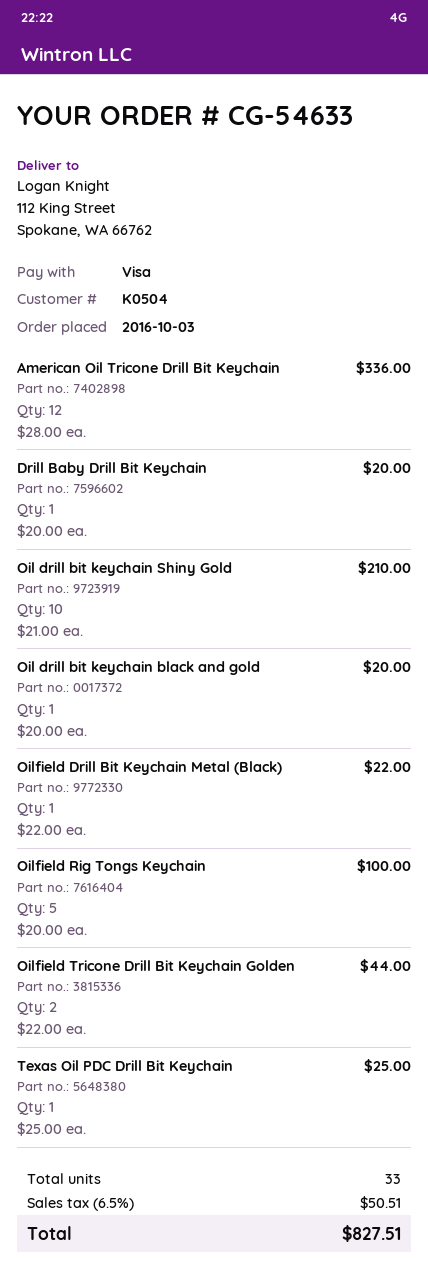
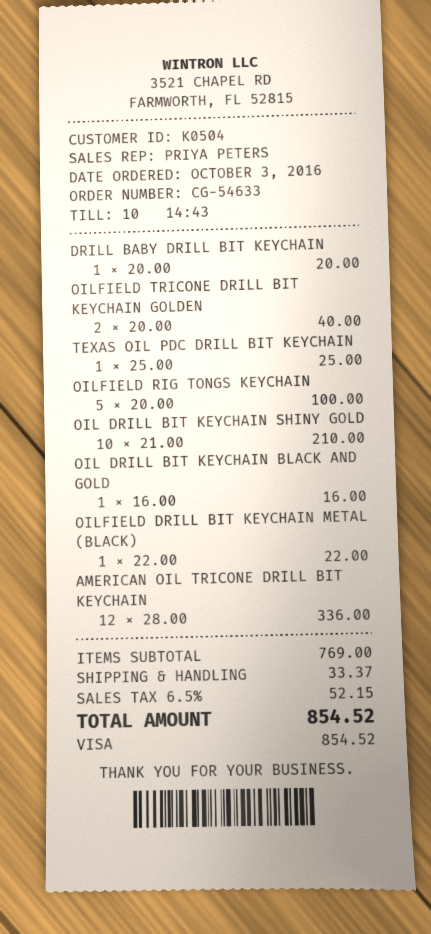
Oil drill bit keychain black and gold: 1 x 20.00 = 20.00 -> 1 x 16.00 = 16.00
Oilfield Tricone Drill Bit Keychain Golden: 2 x 22.00 = 44.00 -> 2 x 20.00 = 40.00
shipping: none -> 33.37
tax: 6.5% = 50.51 -> 6.5% = 52.15
total: 827.51 -> 854.52

